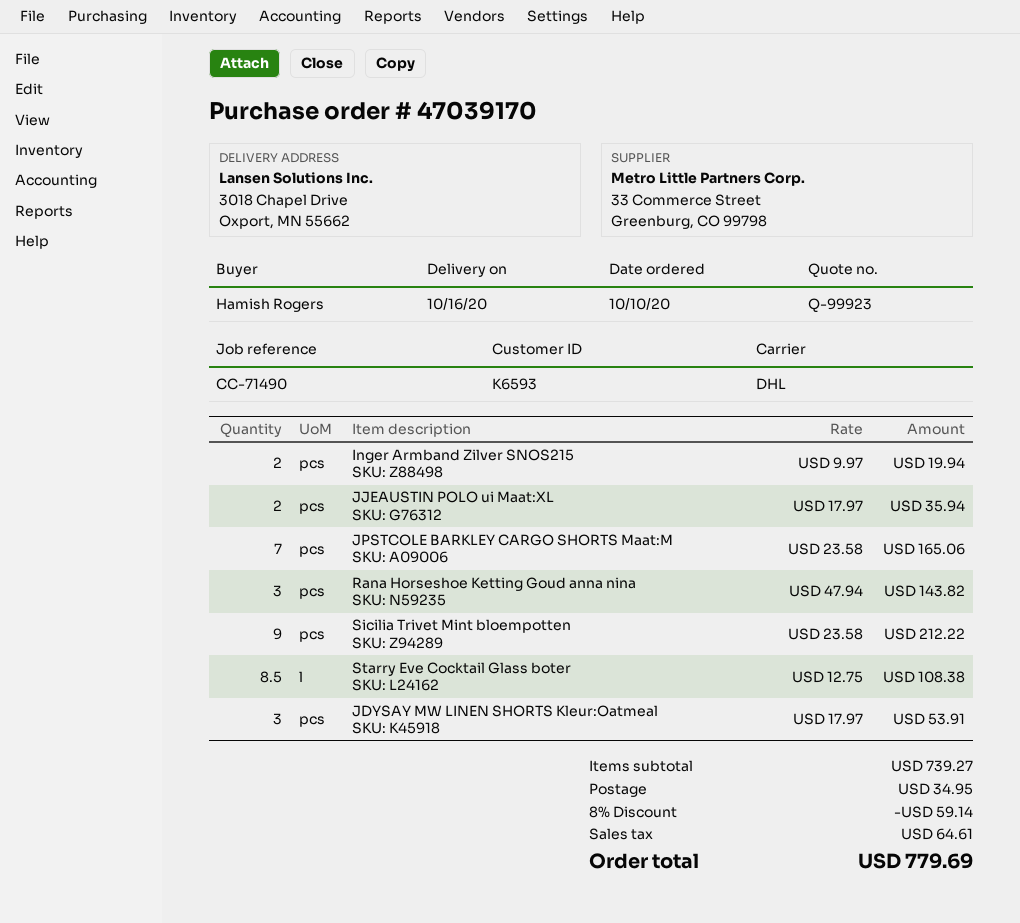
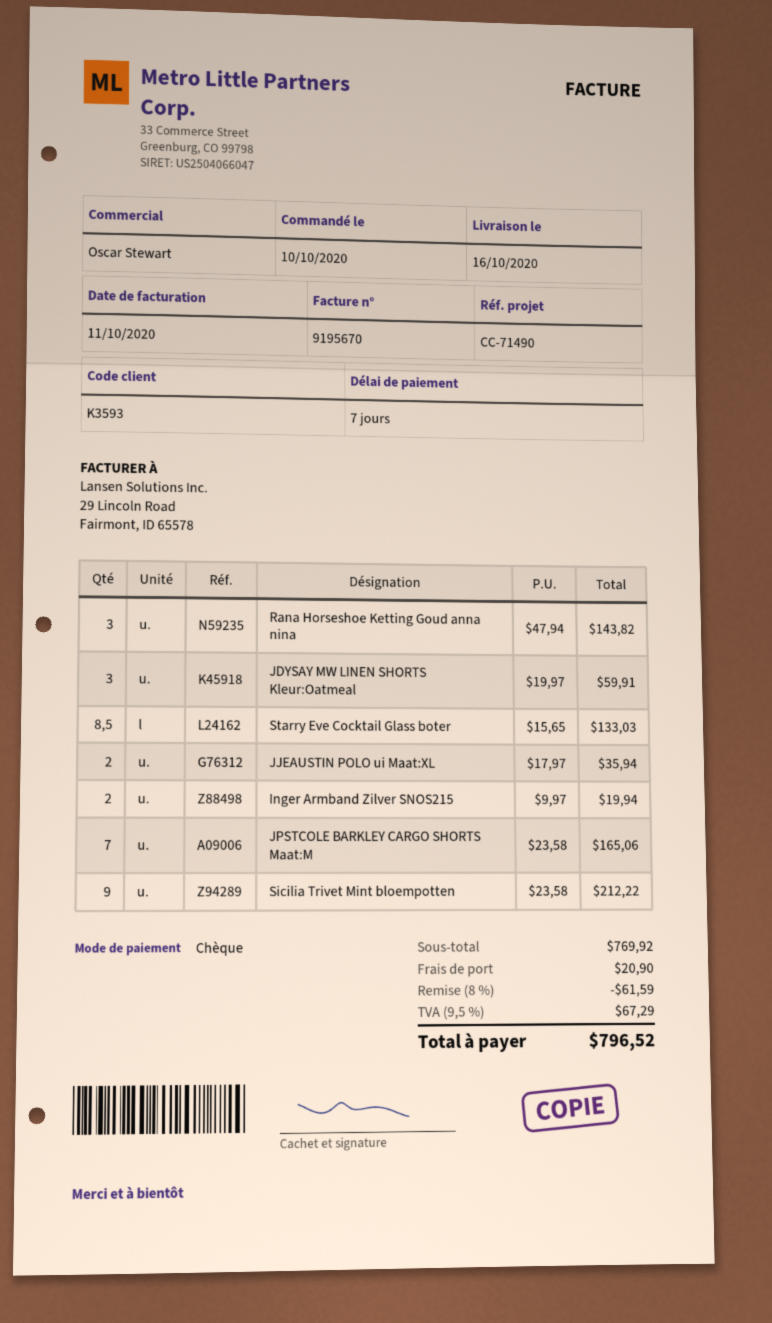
customer number: K6593 -> K3593
Starry Eve Cocktail Glass boter: 8.5 x 12.75 = 108.38 -> 8.5 x 15.65 = 133.03
JDYSAY MW LINEN SHORTS Kleur:Oatmeal: 3 x 17.97 = 53.91 -> 3 x 19.97 = 59.91
subtotal: 739.27 -> 769.92
discount: 8% = 59.14 -> 8% = 61.59
shipping: 34.95 -> 20.90
tax: 64.61 -> 67.29
total: 779.69 -> 796.52

